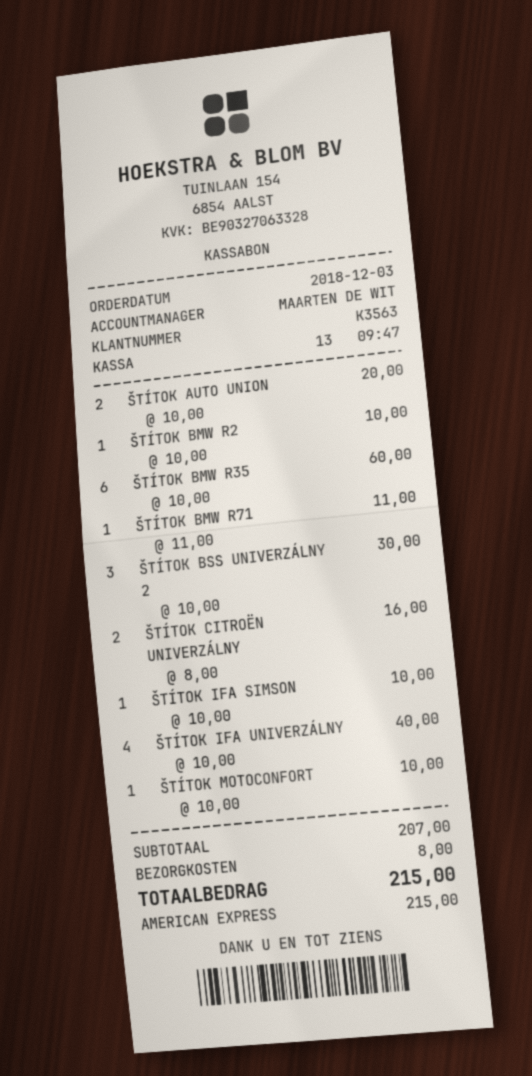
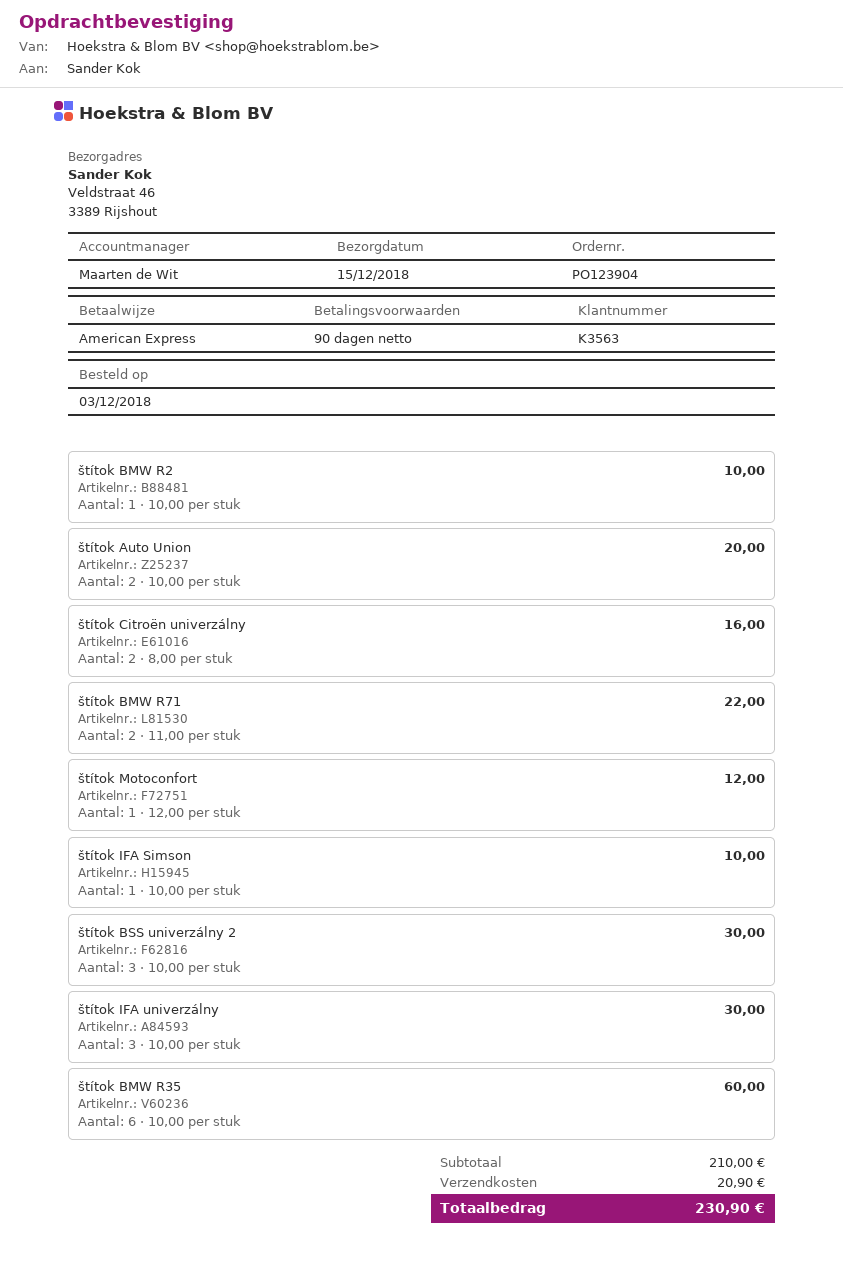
ŠTÍTOK BMW R71: 1 x 11.00 = 11.00 -> 2 x 11.00 = 22.00
ŠTÍTOK IFA UNIVERZÁLNY: 4 x 10.00 = 40.00 -> 3 x 10.00 = 30.00
ŠTÍTOK MOTOCONFORT: 1 x 10.00 = 10.00 -> 1 x 12.00 = 12.00
subtotal: 207.00 -> 210.00
shipping: 8.00 -> 20.90
total: 215.00 -> 230.90

